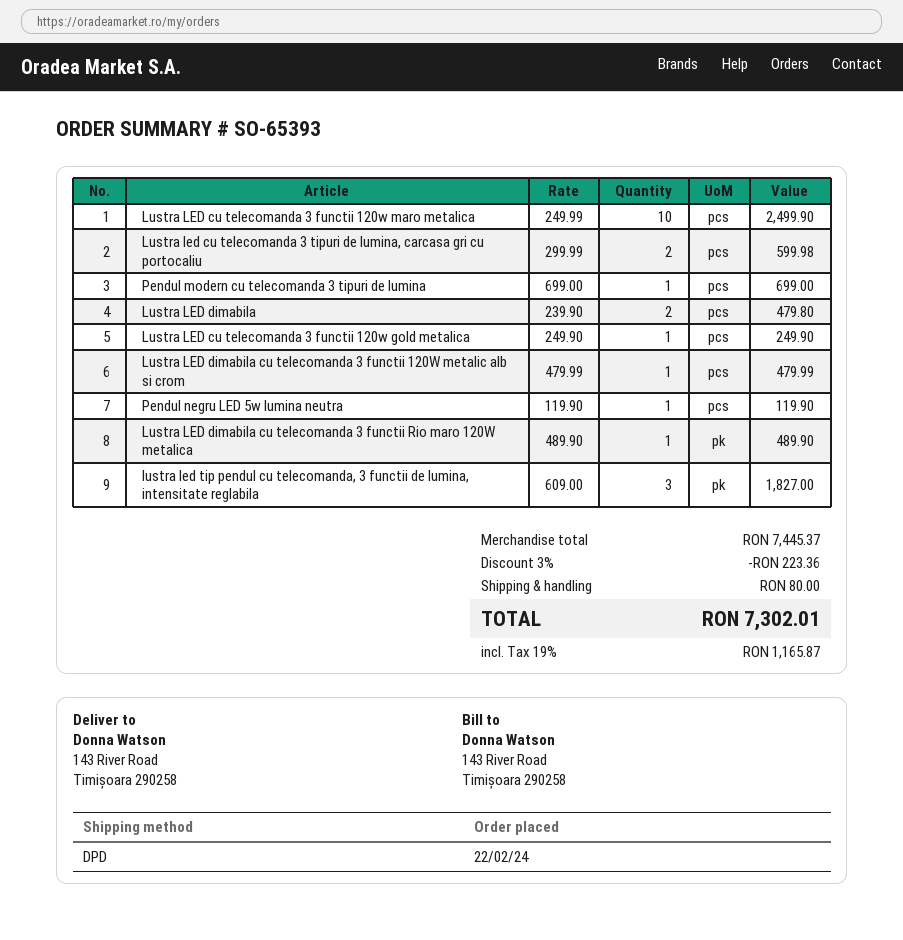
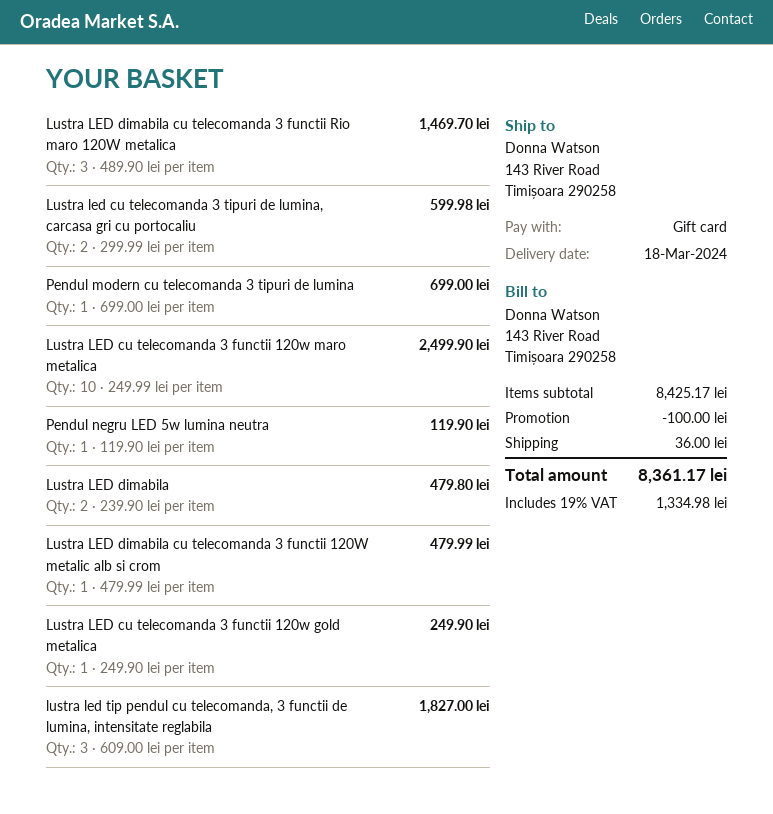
Lustra LED dimabila cu telecomanda 3 functii Rio maro 120W metalica: 1 x 489.90 = 489.90 -> 3 x 489.90 = 1469.70
subtotal: 7445.37 -> 8425.17
discount: 223.36 -> 100.00
shipping: 80.00 -> 36.00
tax: 19% = 1165.87 -> 19% = 1334.98
total: 7302.01 -> 8361.17

